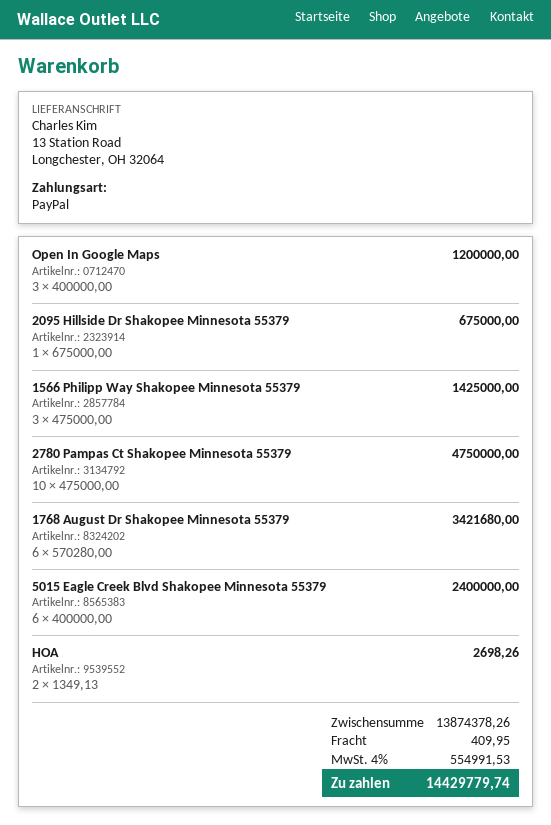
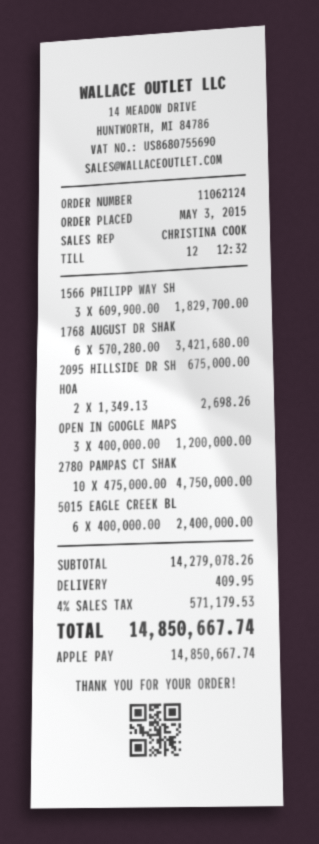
payment method: PayPal -> Apple Pay
1566 Philipp Way Shakopee Minnesota 55379: 3 x 475000.00 = 1425000.00 -> 3 x 609900.00 = 1829700.00
subtotal: 13874378.26 -> 14279078.26
tax: 4% = 554991.53 -> 4% = 571179.53
total: 14429779.74 -> 14850667.74

